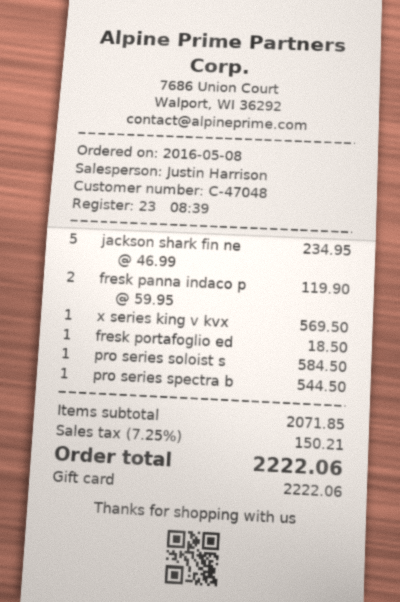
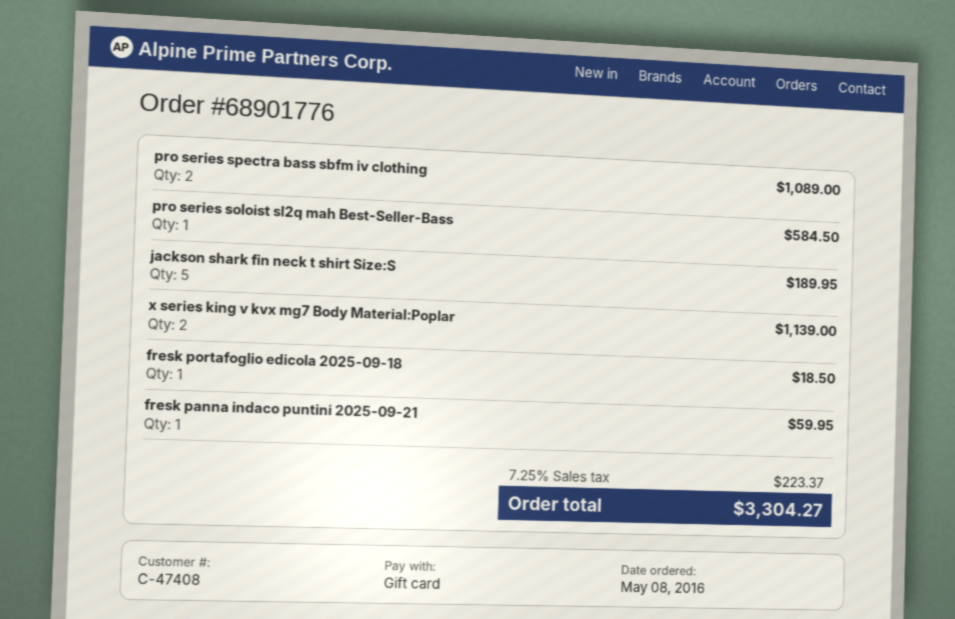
customer number: C-47048 -> C-47408
jackson shark fin ne: 5 for 234.95 -> 5 for 189.95
fresk panna indaco p: 2 for 119.90 -> 1 for 59.95
x series king v kvx: 1 for 569.50 -> 2 for 1139.00
pro series spectra b: 1 for 544.50 -> 2 for 1089.00
tax: 7.25% = 150.21 -> 7.25% = 223.37
total: 2222.06 -> 3304.27

